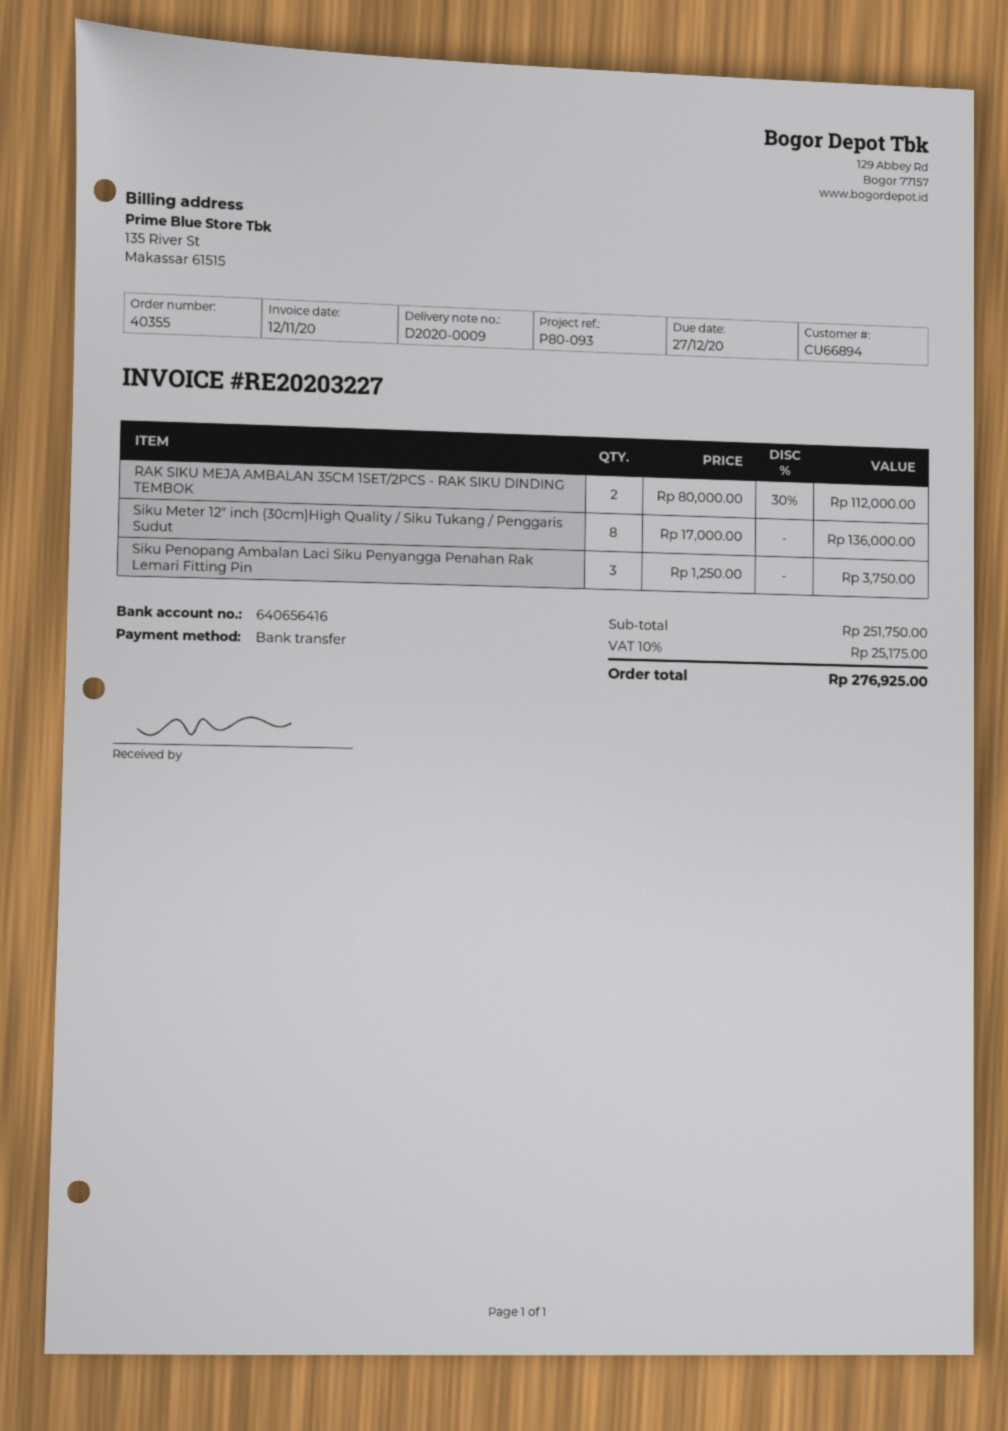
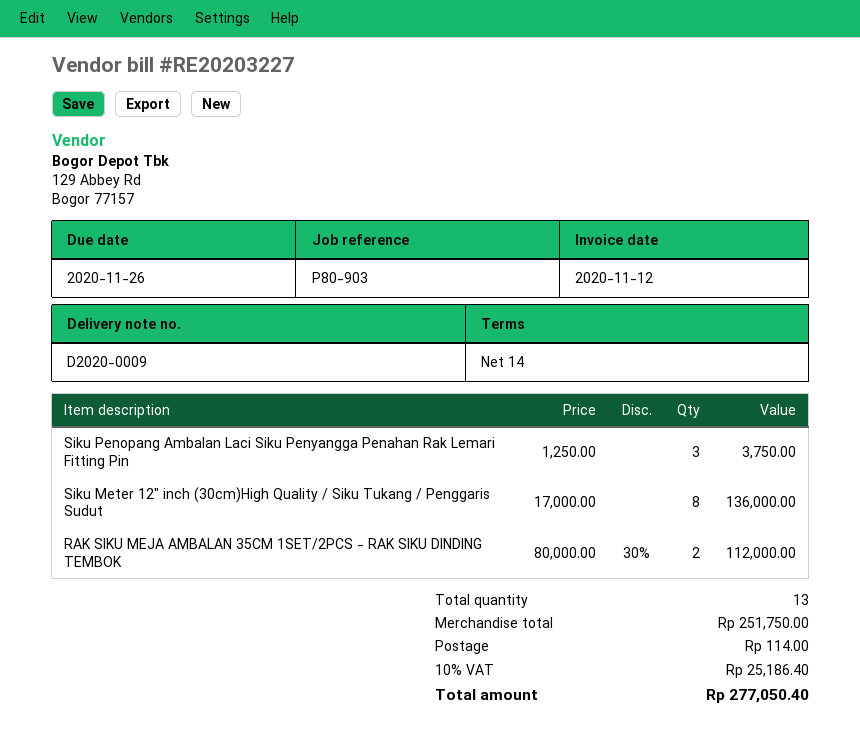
due date: 2020-12-27 -> 2020-11-26
reference: P80-093 -> P80-903
shipping: none -> 114.00
tax: 10% = 25175.00 -> 10% = 25186.40
total: 276925.00 -> 277050.40

